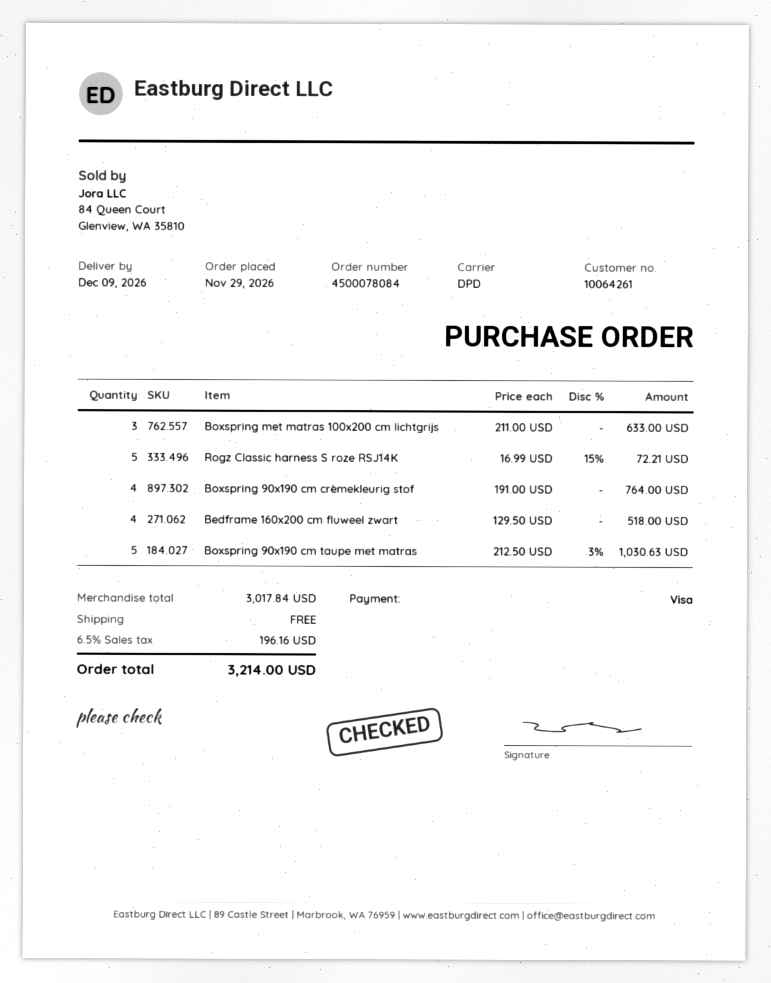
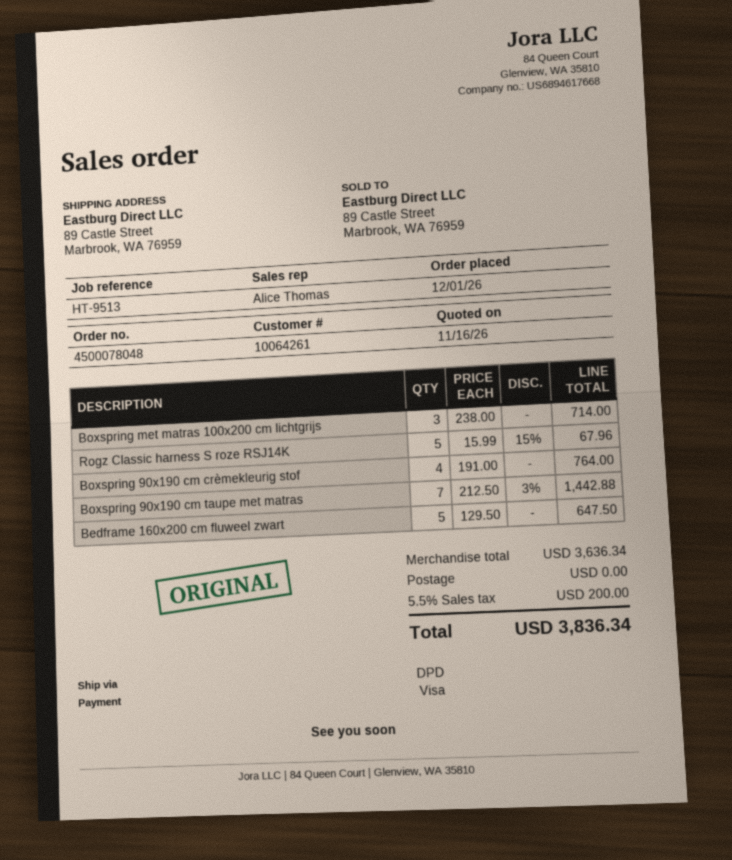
order number: 4500078084 -> 4500078048
order date: 2026-11-29 -> 2026-12-01
Boxspring met matras 100x200 cm lichtgrijs: 3 x 211.00 = 633.00 -> 3 x 238.00 = 714.00
Rogz Classic harness S roze RSJ14K: 5 x 16.99 - 15% = 72.21 -> 5 x 15.99 - 15% = 67.96
Bedframe 160x200 cm fluweel zwart: 4 x 129.50 = 518.00 -> 5 x 129.50 = 647.50
Boxspring 90x190 cm taupe met matras: 5 x 212.50 - 3% = 1030.63 -> 7 x 212.50 - 3% = 1442.88
subtotal: 3017.84 -> 3636.34
tax: 6.5% = 196.16 -> 5.5% = 200.00
total: 3214.00 -> 3836.34

